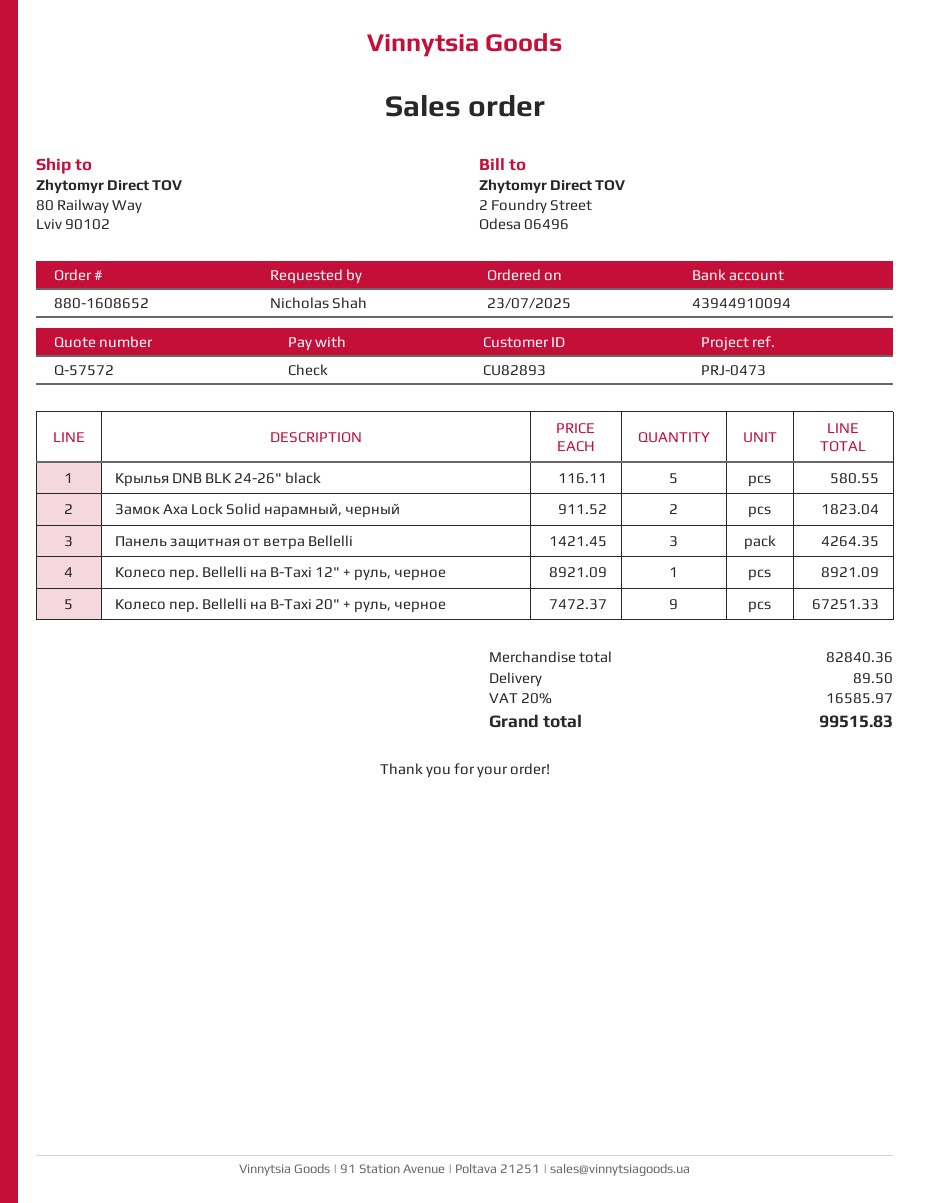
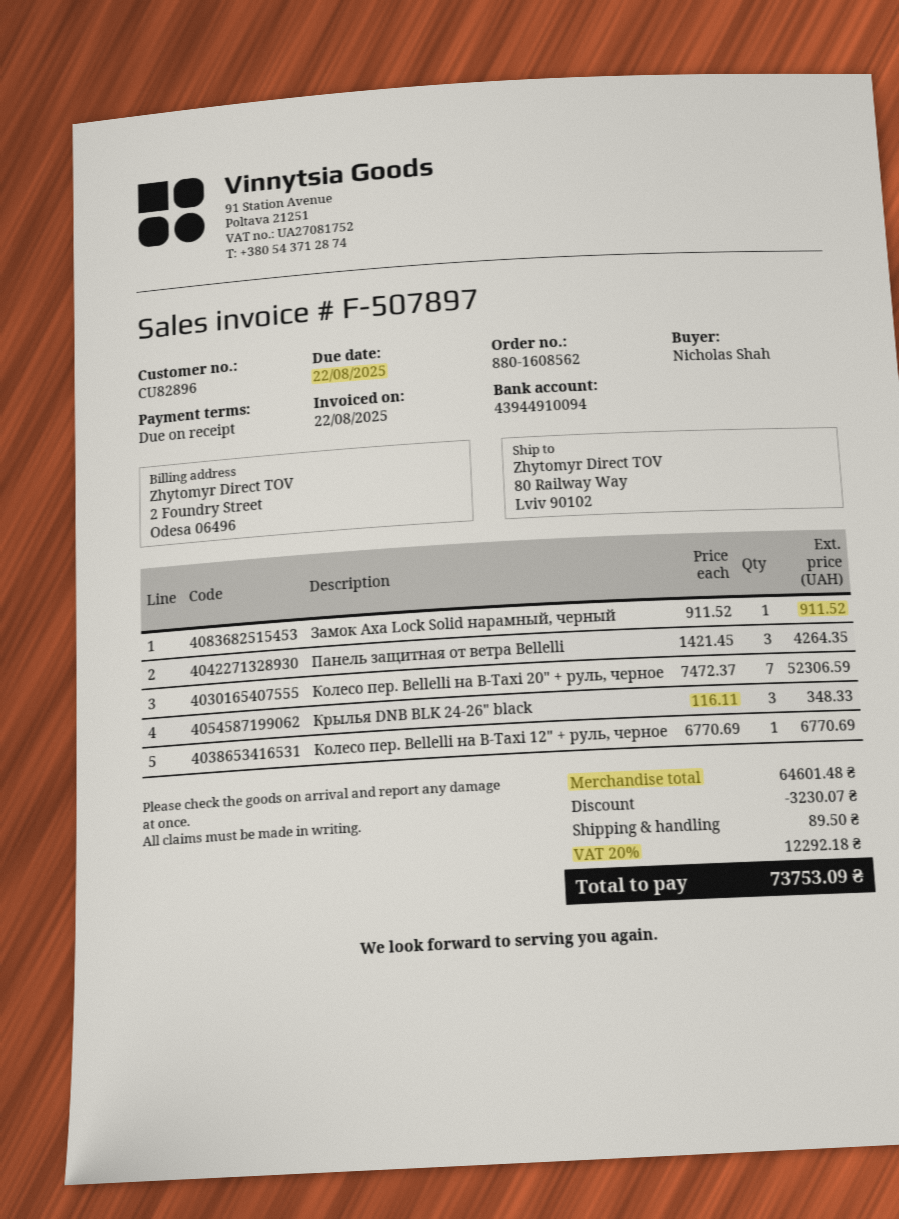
order number: 880-1608652 -> 880-1608562
customer number: CU82893 -> CU82896
Крылья DNB BLK 24-26" black: 5 x 116.11 = 580.55 -> 3 x 116.11 = 348.33
Замок Axa Lock Solid нарамный, черный: 2 x 911.52 = 1823.04 -> 1 x 911.52 = 911.52
Колесо пер. Bellelli на B-Taxi 12" + руль, черное: 1 x 8921.09 = 8921.09 -> 1 x 6770.69 = 6770.69
Колесо пер. Bellelli на B-Taxi 20" + руль, черное: 9 x 7472.37 = 67251.33 -> 7 x 7472.37 = 52306.59
subtotal: 82840.36 -> 64601.48
discount: none -> 3230.07
tax: 20% = 16585.97 -> 20% = 12292.18
total: 99515.83 -> 73753.09

